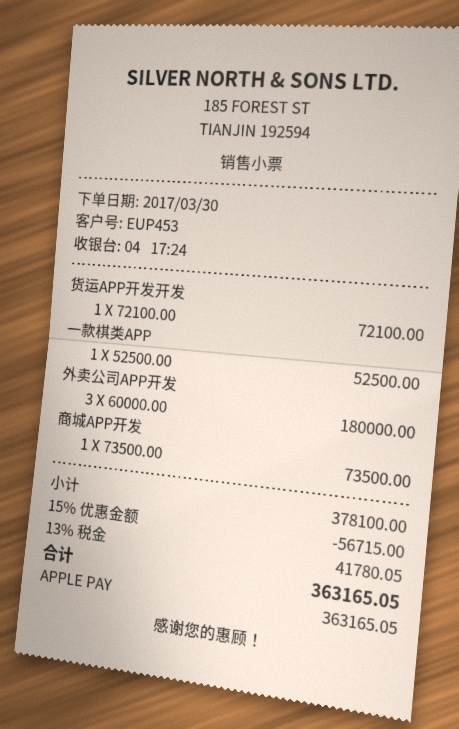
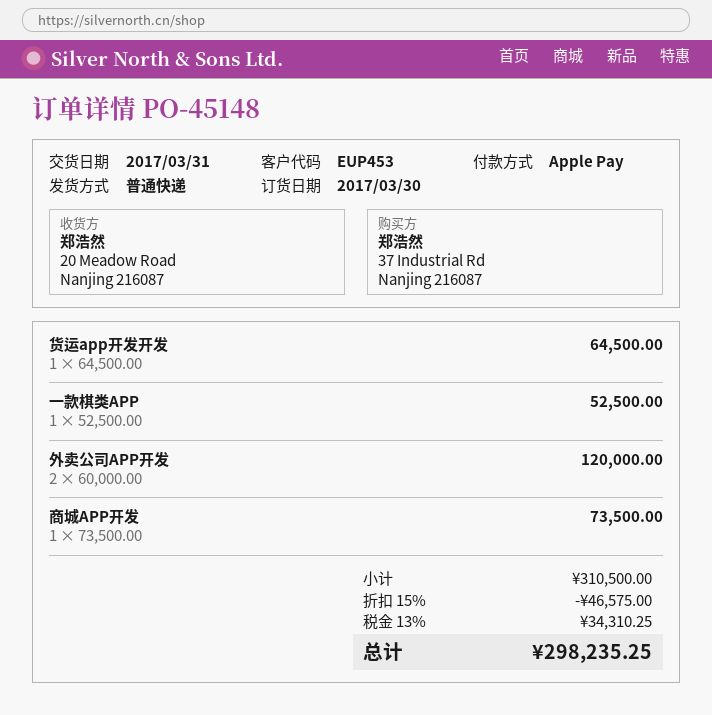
货运APP开发开发: 1 x 72100.00 = 72100.00 -> 1 x 64500.00 = 64500.00
外卖公司APP开发: 3 x 60000.00 = 180000.00 -> 2 x 60000.00 = 120000.00
subtotal: 378100.00 -> 310500.00
discount: 15% = 56715.00 -> 15% = 46575.00
tax: 13% = 41780.05 -> 13% = 34310.25
total: 363165.05 -> 298235.25

